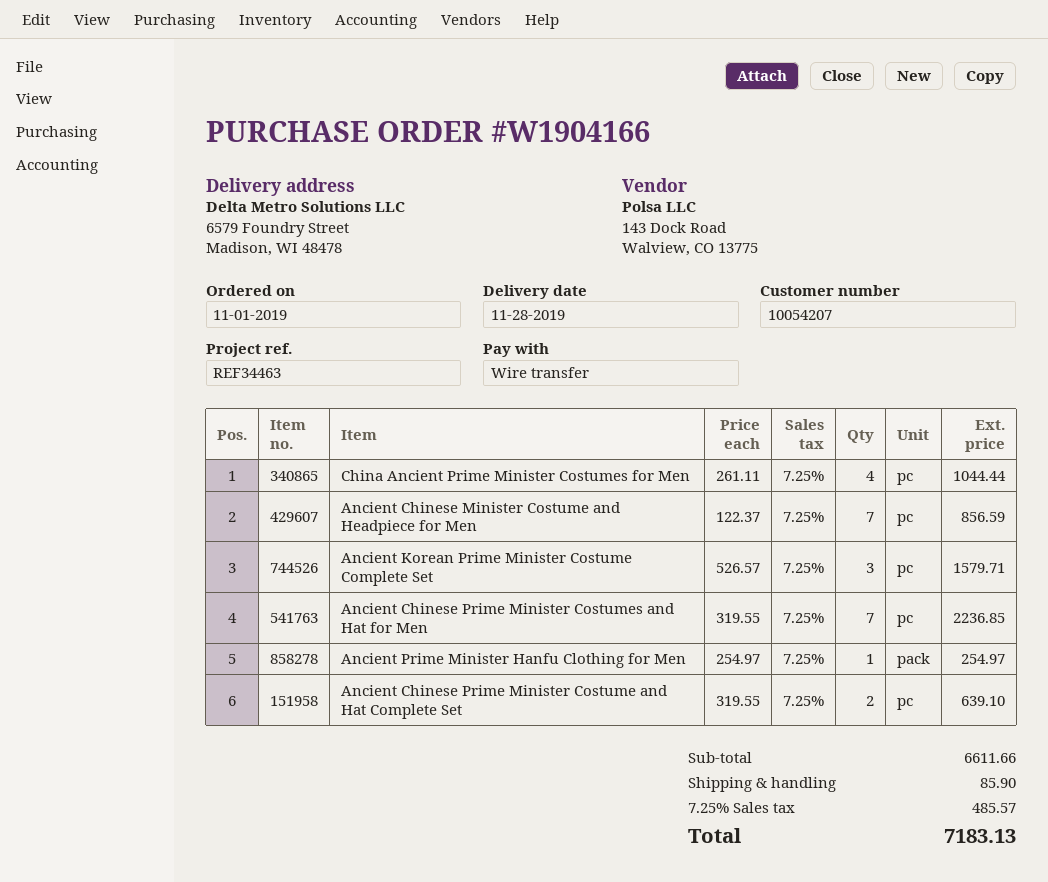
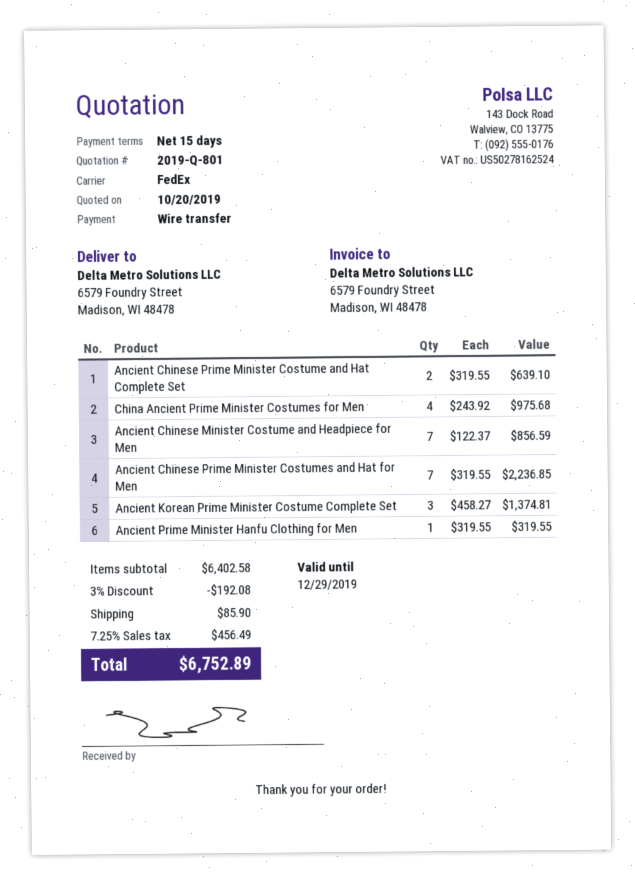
China Ancient Prime Minister Costumes for Men: 4 x 261.11 = 1044.44 -> 4 x 243.92 = 975.68
Ancient Korean Prime Minister Costume Complete Set: 3 x 526.57 = 1579.71 -> 3 x 458.27 = 1374.81
Ancient Prime Minister Hanfu Clothing for Men: 1 x 254.97 = 254.97 -> 1 x 319.55 = 319.55
subtotal: 6611.66 -> 6402.58
discount: none -> 3% = 192.08
tax: 7.25% = 485.57 -> 7.25% = 456.49
total: 7183.13 -> 6752.89

